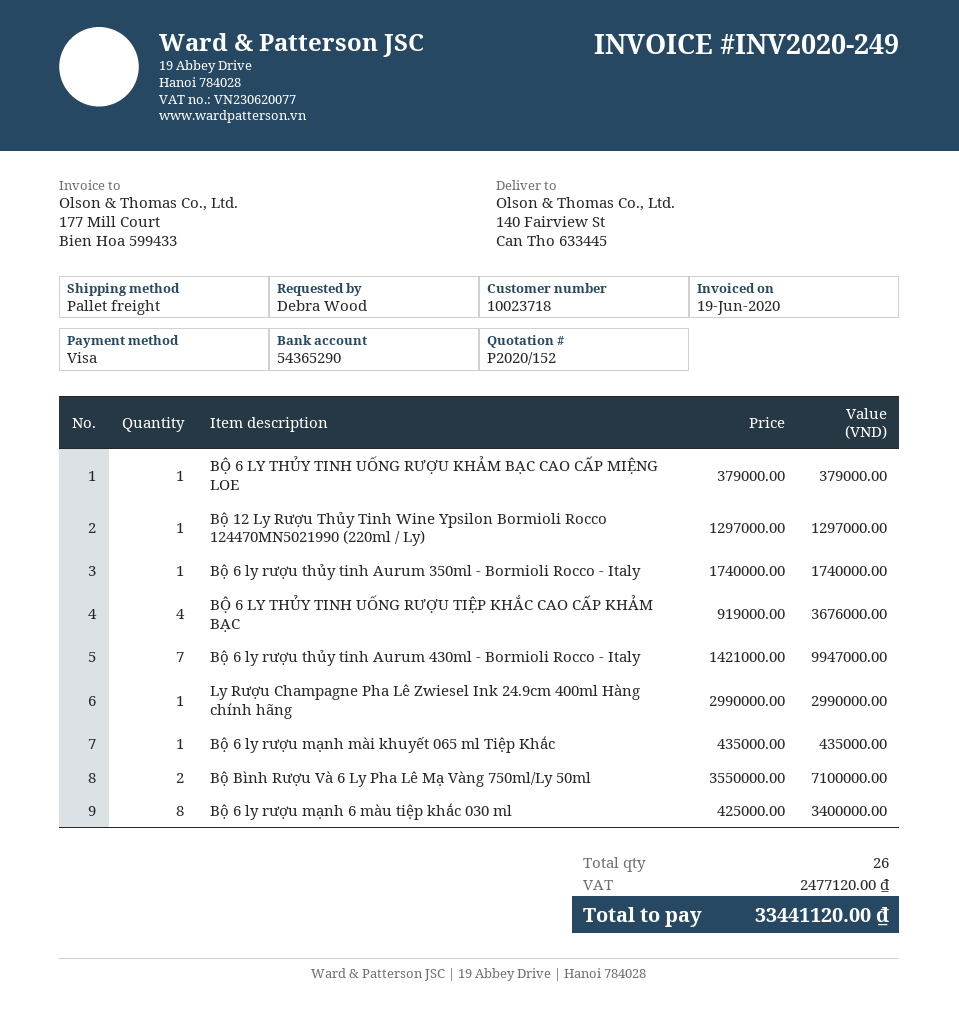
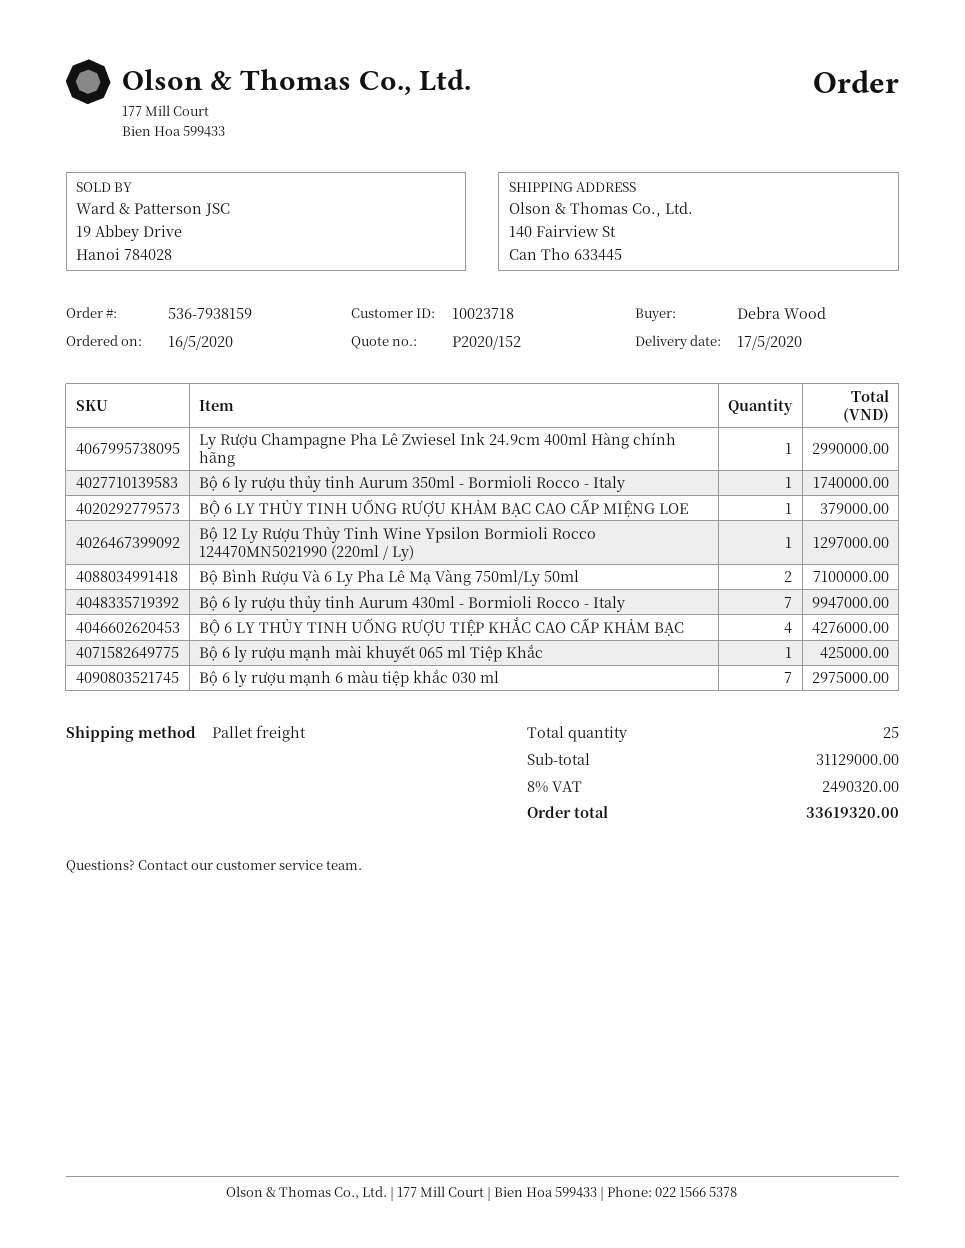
BỘ 6 LY THỦY TINH UỐNG RƯỢU TIỆP KHẮC CAO CẤP KHẢM BẠC: 4 for 3676000.00 -> 4 for 4276000.00
Bộ 6 ly rượu mạnh mài khuyết 065 ml Tiệp Khắc: 1 for 435000.00 -> 1 for 425000.00
Bộ 6 ly rượu mạnh 6 màu tiệp khắc 030 ml: 8 for 3400000.00 -> 7 for 2975000.00
total quantity: 26 -> 25
tax: 2477120.00 -> 2490320.00
total: 33441120.00 -> 33619320.00

